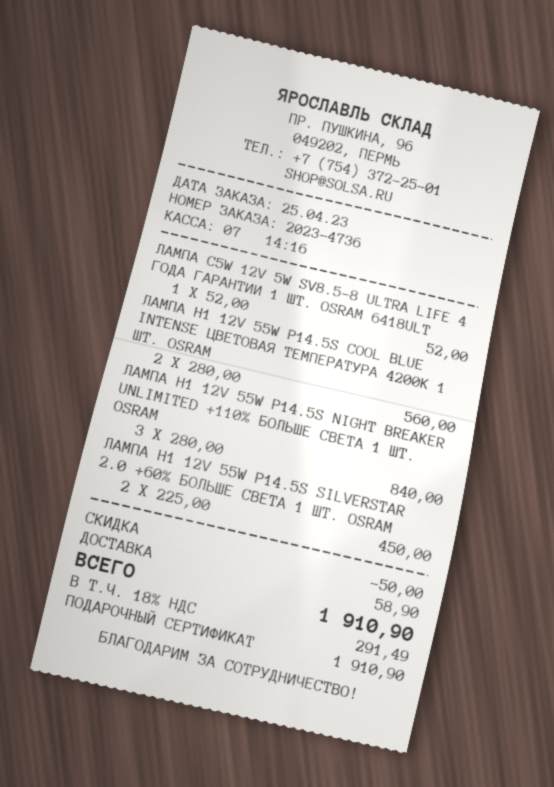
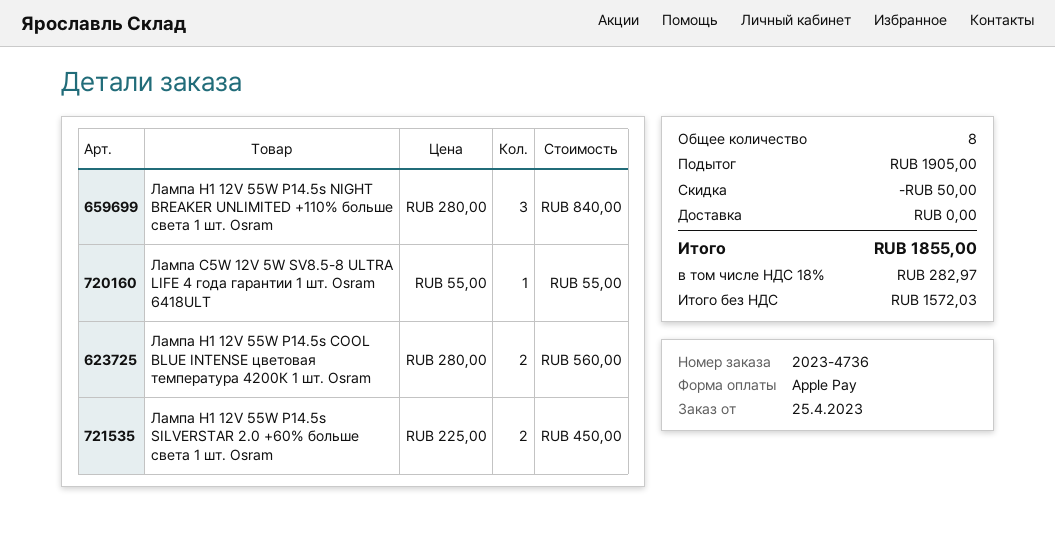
payment method: gift card -> Apple Pay
ЛАМПА C5W 12V 5W SV8.5-8 ULTRA LIFE 4 ГОДА ГАРАНТИИ 1 ШТ. OSRAM 6418ULT: 1 x 52.00 = 52.00 -> 1 x 55.00 = 55.00
shipping: 58.90 -> 0.00
tax: 18% = 291.49 -> 18% = 282.97
total: 1910.90 -> 1855.00

